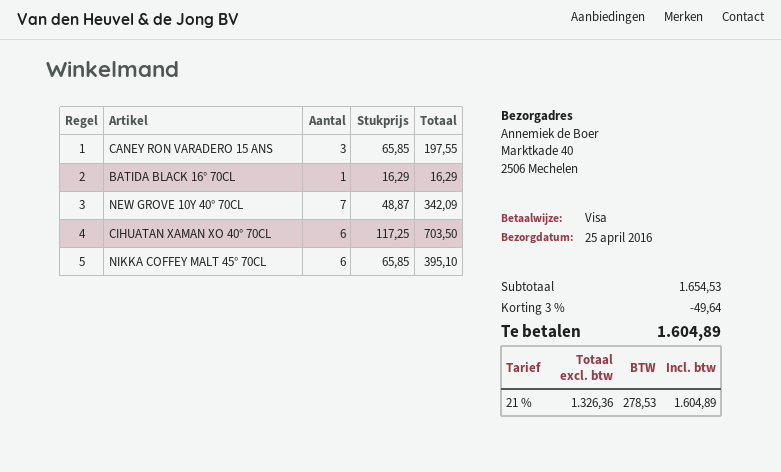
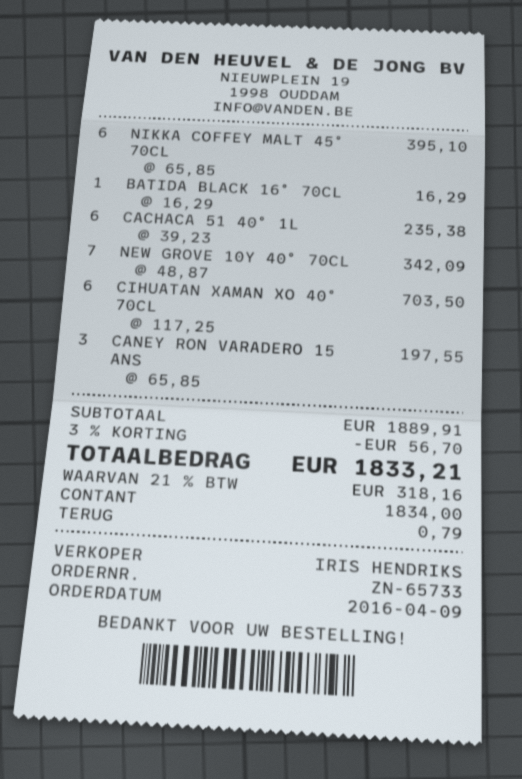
payment method: Visa -> cash
CACHACA 51 40° 1L: none -> 6 x 39.23 = 235.38
subtotal: 1654.53 -> 1889.91
discount: 3% = 49.64 -> 3% = 56.70
tax: 21% = 278.53 -> 21% = 318.16
total: 1604.89 -> 1833.21

